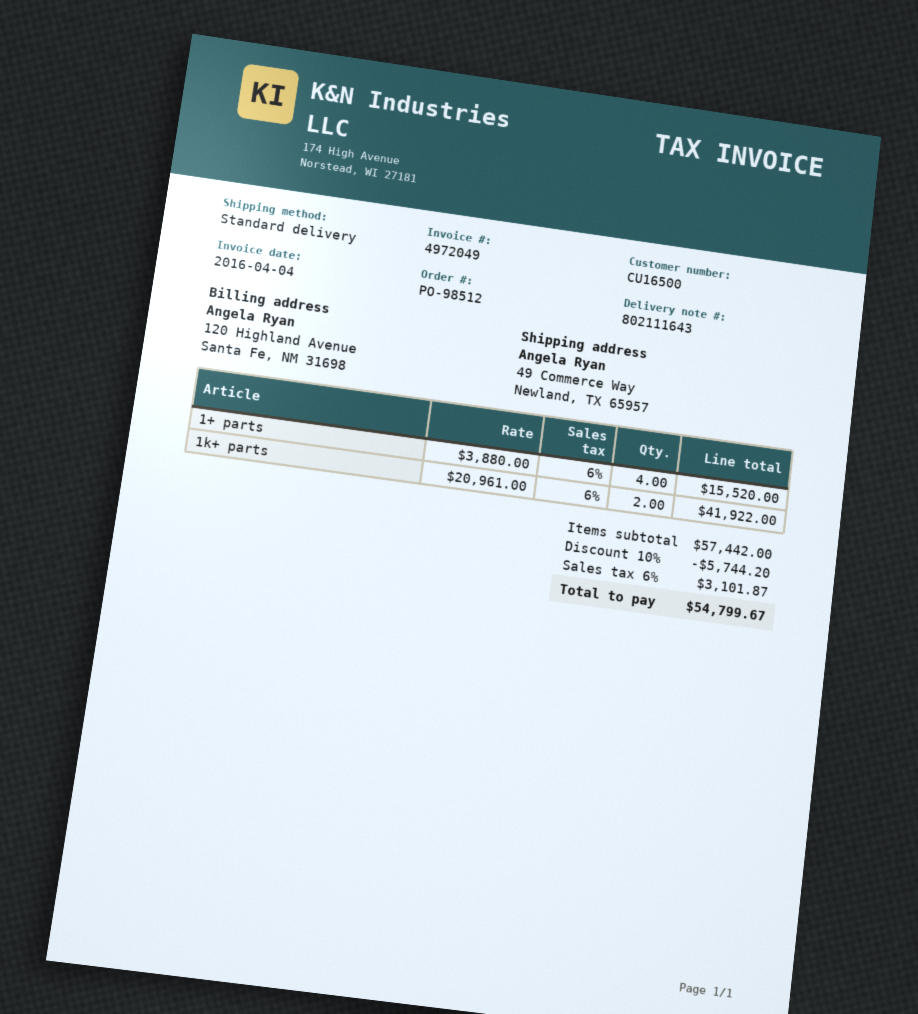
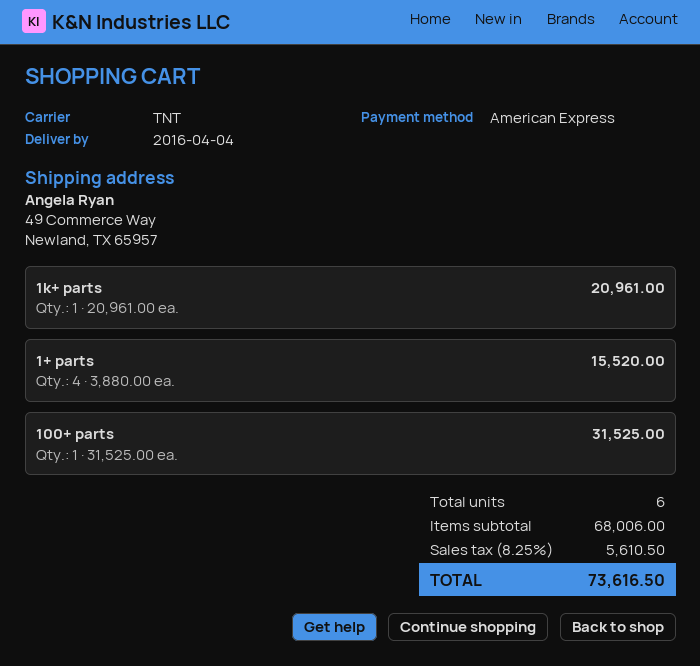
shipping method: standard -> TNT
1k+ parts: 2 x 20961.00 = 41922.00 -> 1 x 20961.00 = 20961.00
100+ parts: none -> 1 x 31525.00 = 31525.00
subtotal: 57442.00 -> 68006.00
discount: 10% = 5744.20 -> none
tax: 6% = 3101.87 -> 8.25% = 5610.50
total: 54799.67 -> 73616.50

